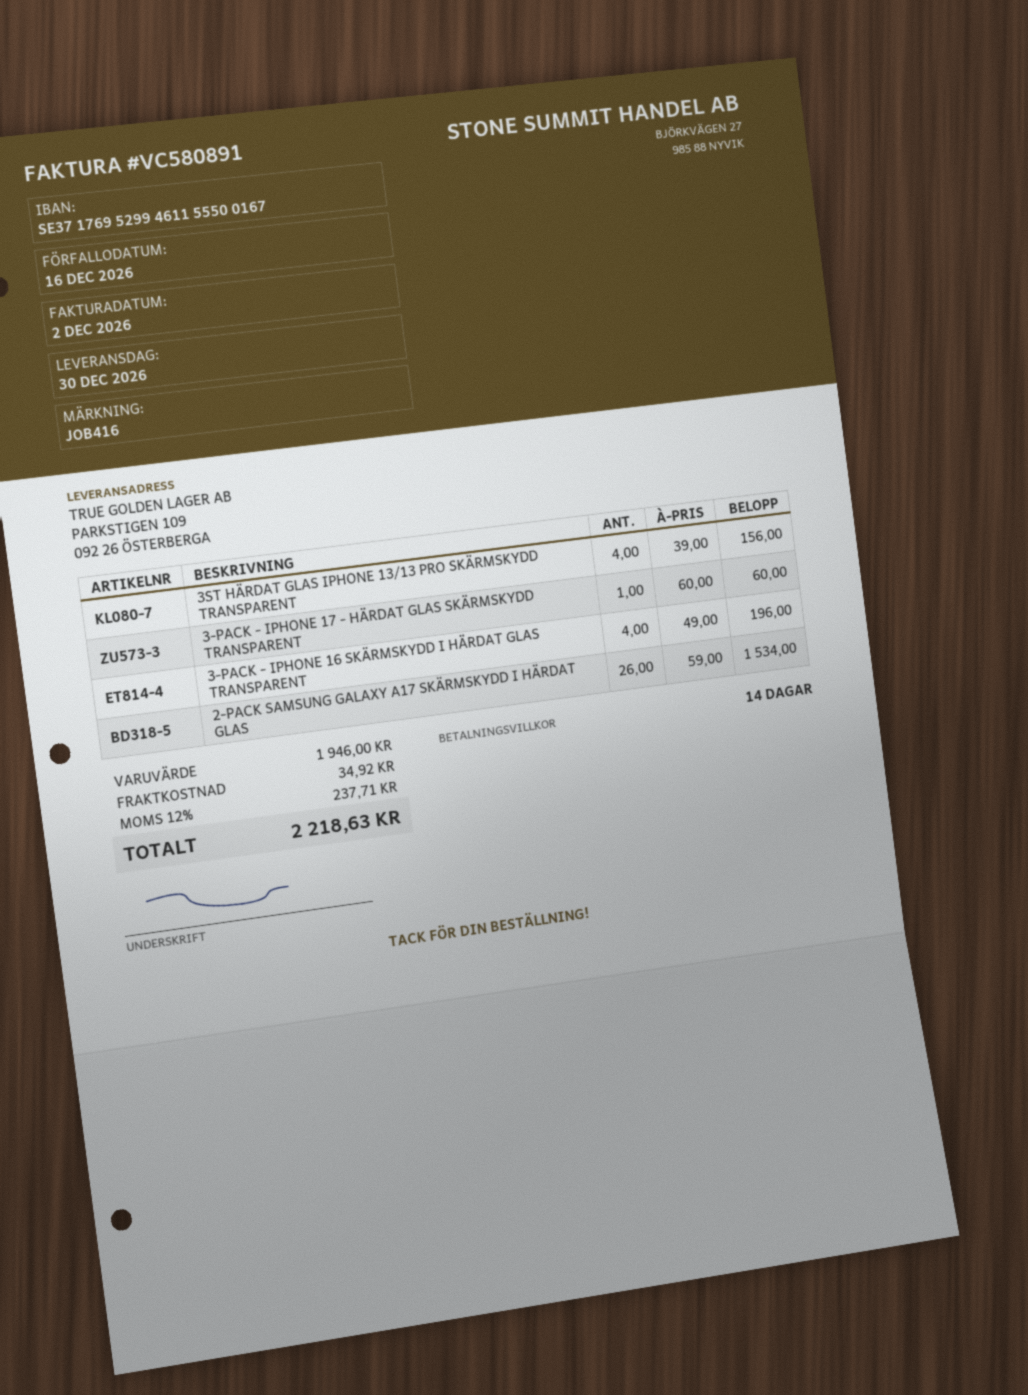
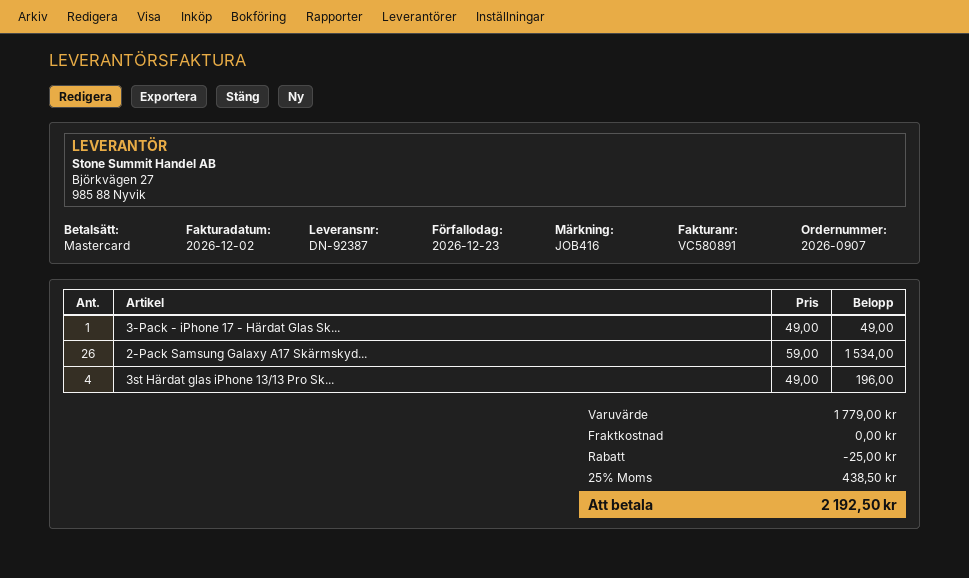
due date: 2026-12-16 -> 2026-12-23
3ST HÄRDAT GLAS IPHONE 13/13 PRO SKÄRMSKYDD TRANSPARENT: 4 x 39.00 = 156.00 -> 4 x 49.00 = 196.00
3-PACK - IPHONE 17 - HÄRDAT GLAS SKÄRMSKYDD TRANSPARENT: 1 x 60.00 = 60.00 -> 1 x 49.00 = 49.00
3-PACK - IPHONE 16 SKÄRMSKYDD I HÄRDAT GLAS TRANSPARENT: 4 x 49.00 = 196.00 -> none
subtotal: 1946.00 -> 1779.00
discount: none -> 25.00
shipping: 34.92 -> 0.00
tax: 12% = 237.71 -> 25% = 438.50
total: 2218.63 -> 2192.50

